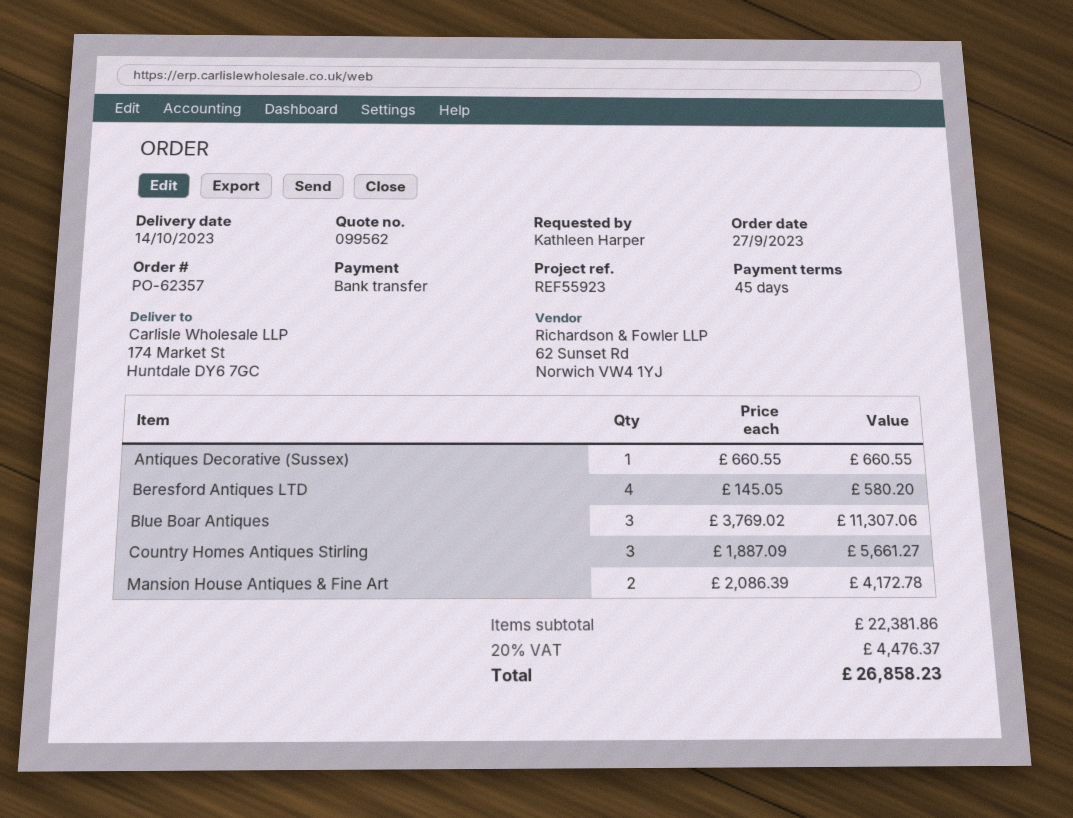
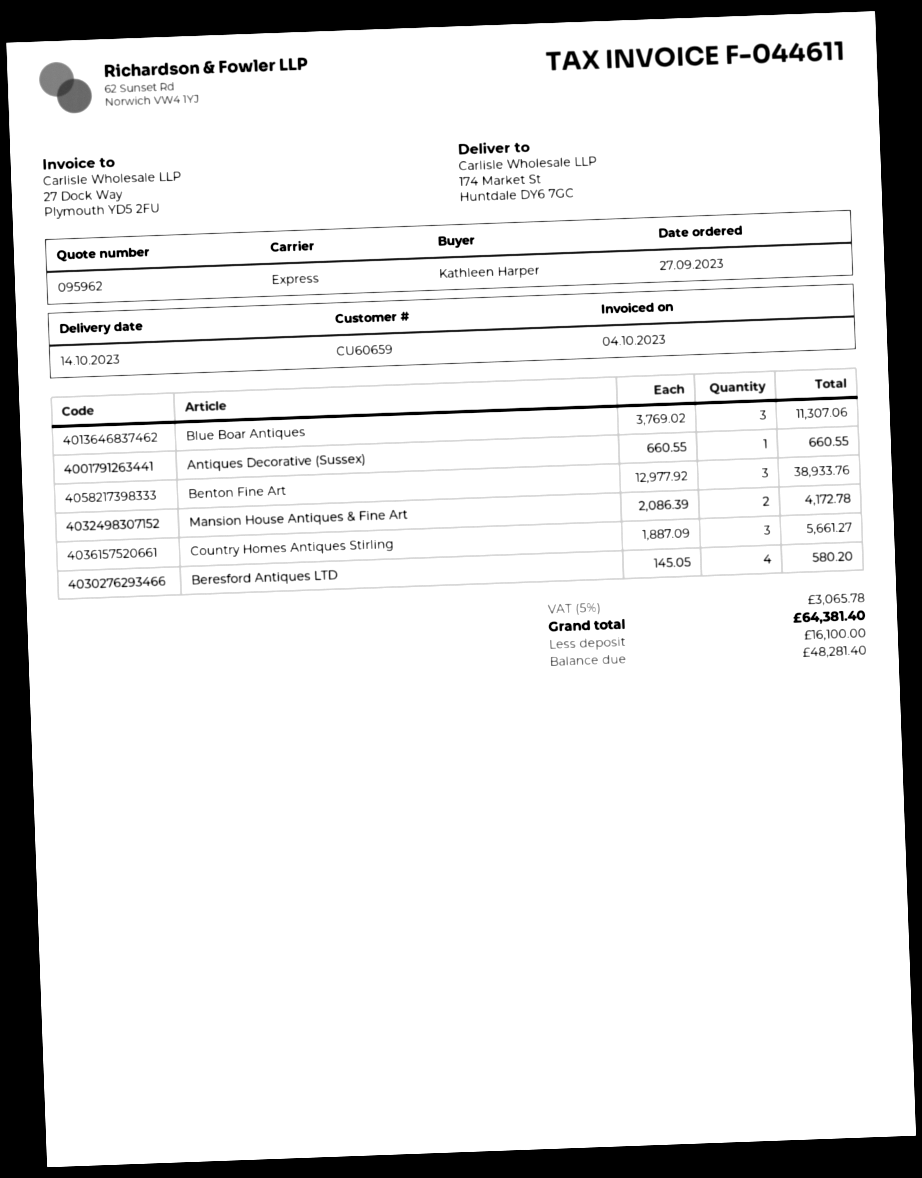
quote number: 099562 -> 095962
Benton Fine Art: none -> 3 x 12977.92 = 38933.76
tax: 20% = 4476.37 -> 5% = 3065.78
total: 26858.23 -> 64381.40

